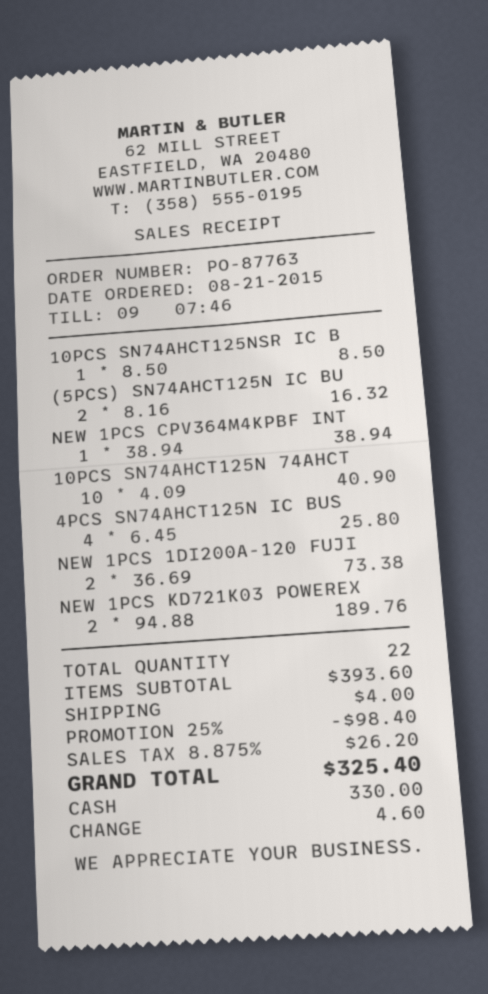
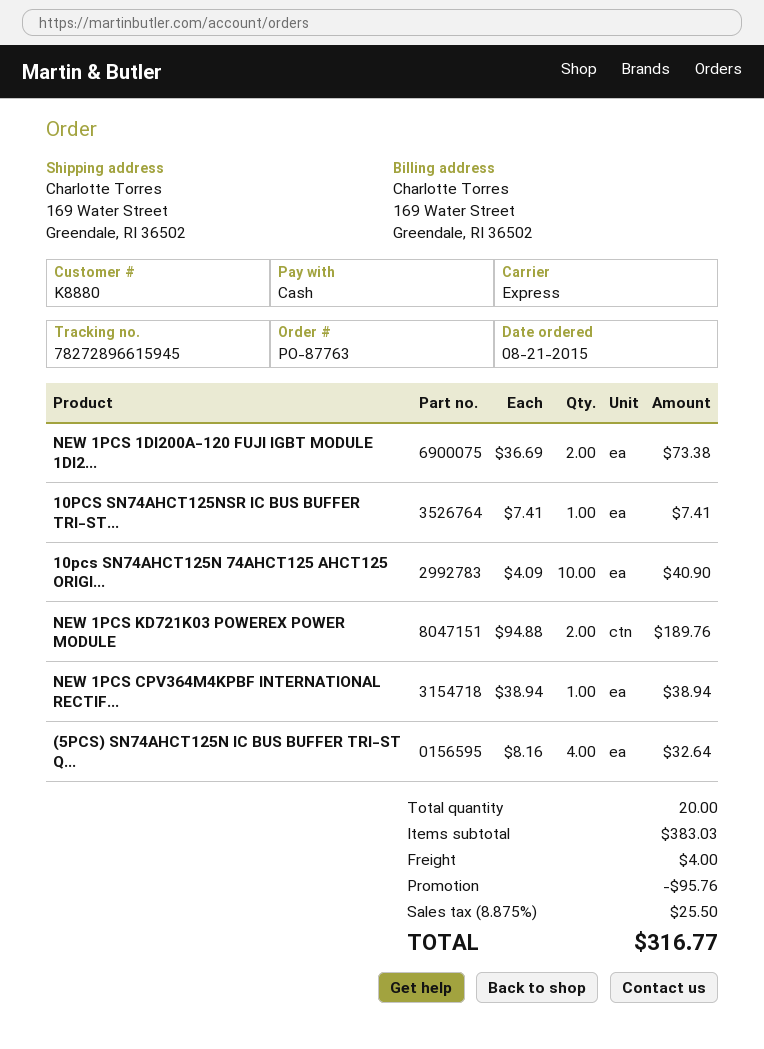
10PCS SN74AHCT125NSR IC B: 1 x 8.50 = 8.50 -> 1 x 7.41 = 7.41
(5PCS) SN74AHCT125N IC BU: 2 x 8.16 = 16.32 -> 4 x 8.16 = 32.64
4PCS SN74AHCT125N IC BUS: 4 x 6.45 = 25.80 -> none
total quantity: 22 -> 20
subtotal: 393.60 -> 383.03
discount: 98.40 -> 95.76
tax: 8.875% = 26.20 -> 8.875% = 25.50
total: 325.40 -> 316.77

